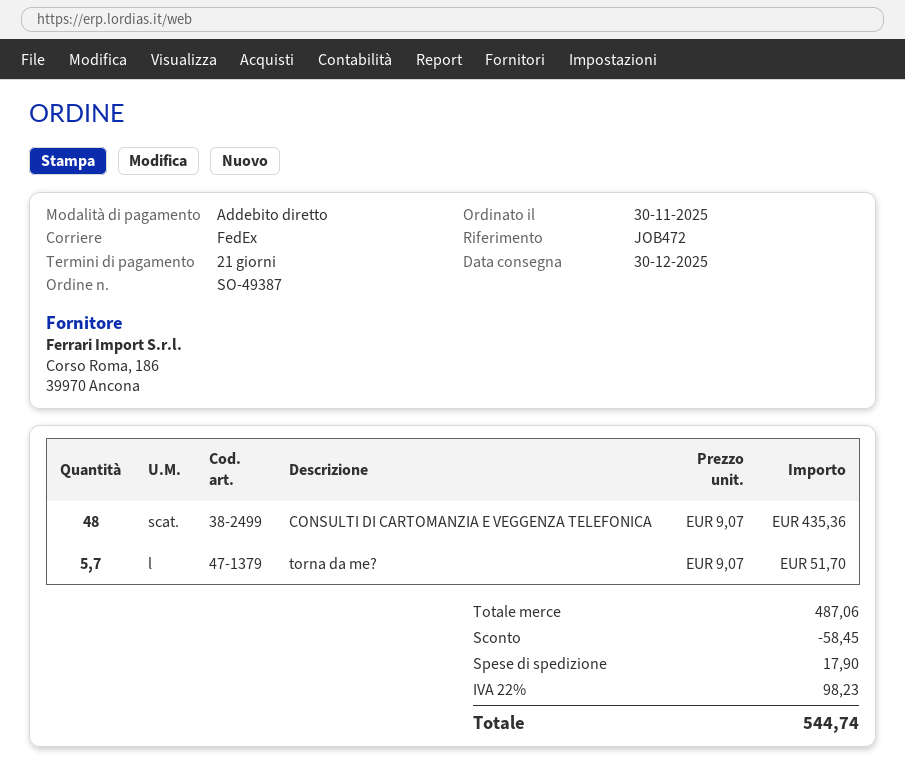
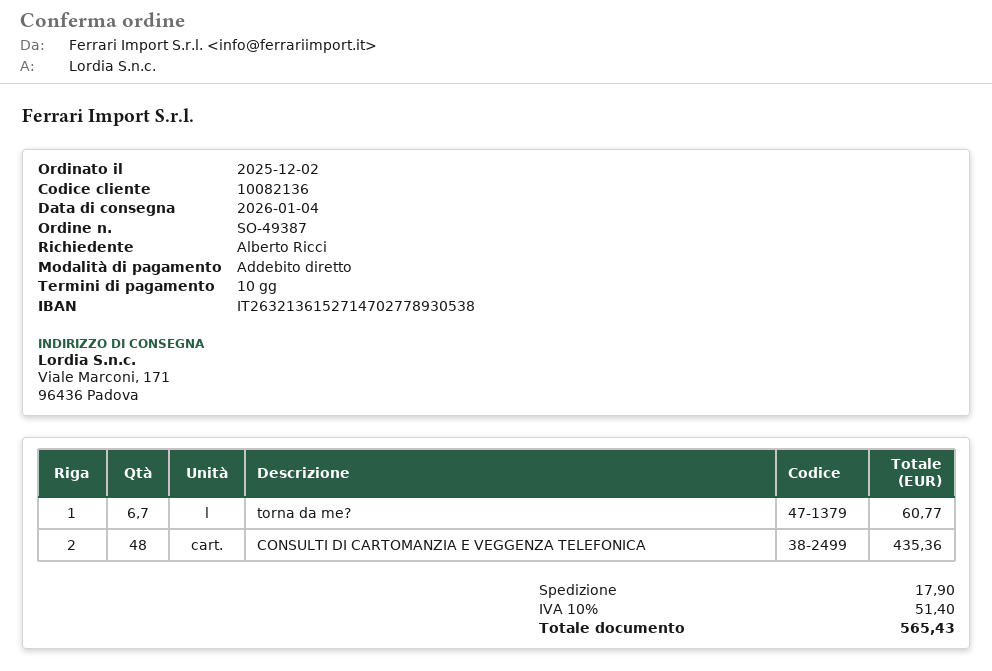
order date: 2025-11-30 -> 2025-12-02
delivery date: 2025-12-30 -> 2026-01-04
payment terms: 21 days -> 10 days
torna da me?: 5.7 for 51.70 -> 6.7 for 60.77
discount: 58.45 -> none
tax: 22% = 98.23 -> 10% = 51.40
total: 544.74 -> 565.43

